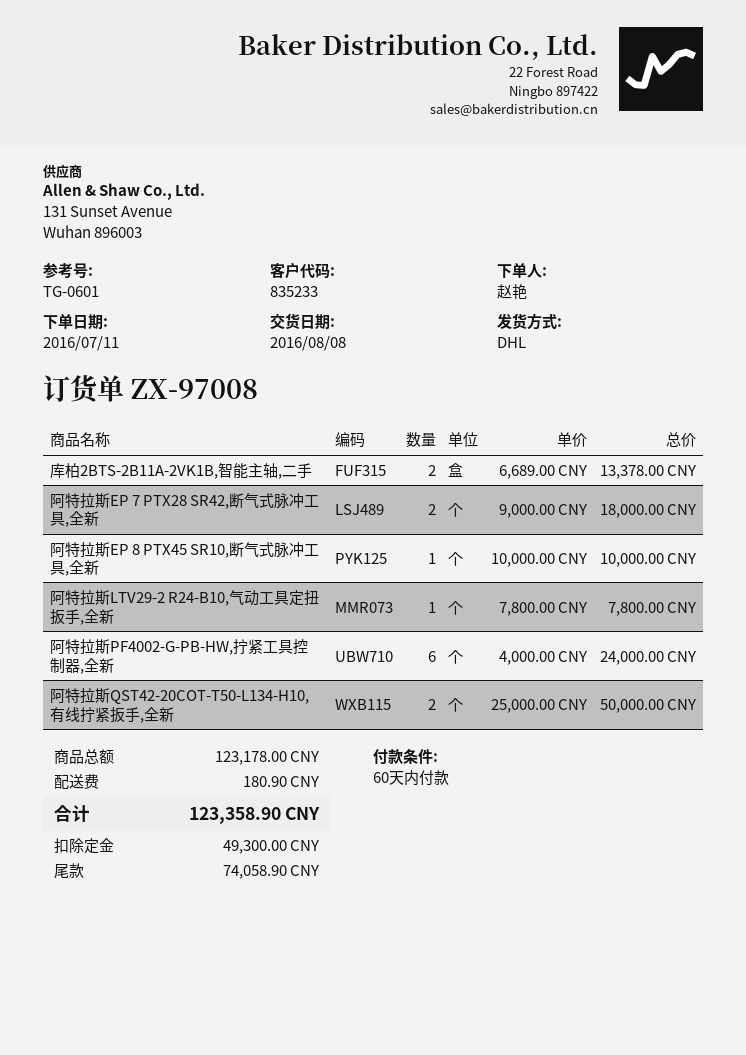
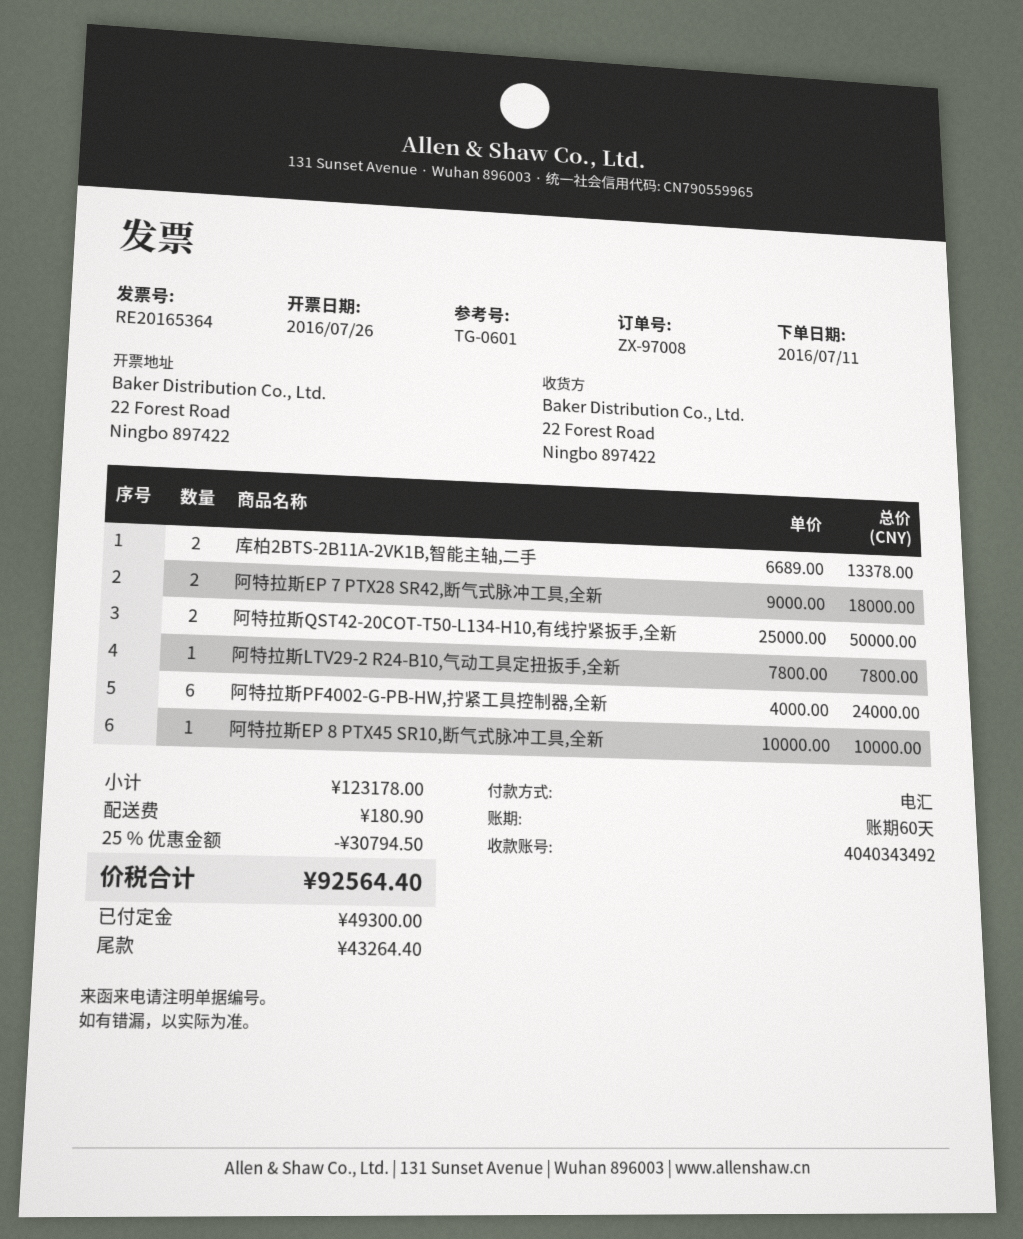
discount: none -> 25% = 30794.50
total: 123358.90 -> 92564.40
balance: 74058.90 -> 43264.40

